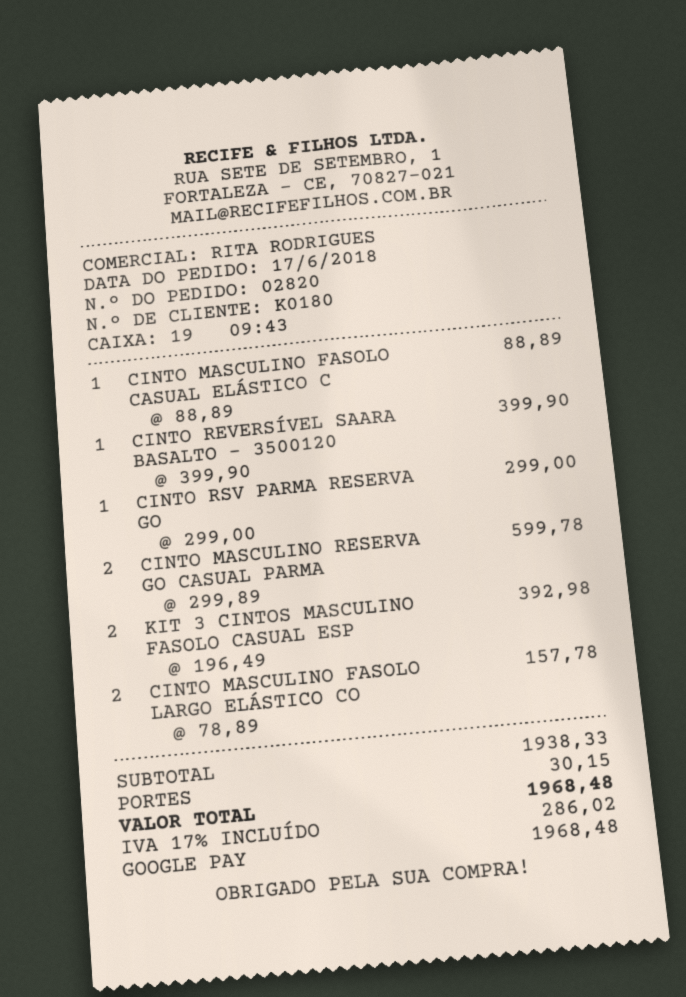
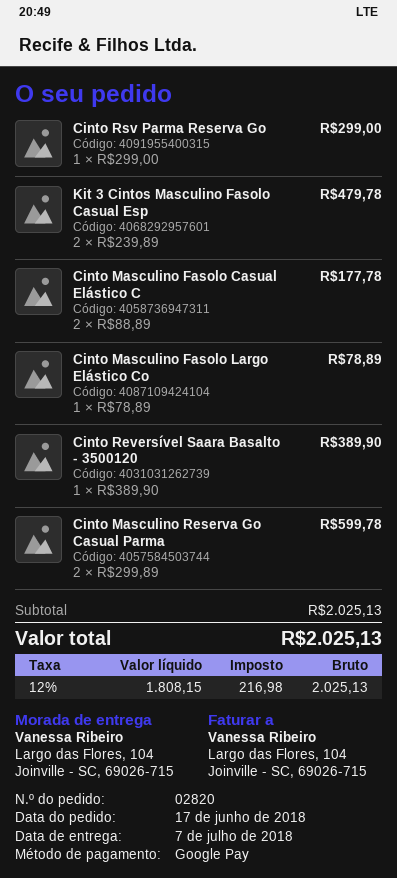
CINTO MASCULINO FASOLO CASUAL ELÁSTICO C: 1 x 88.89 = 88.89 -> 2 x 88.89 = 177.78
CINTO REVERSÍVEL SAARA BASALTO - 3500120: 1 x 399.90 = 399.90 -> 1 x 389.90 = 389.90
KIT 3 CINTOS MASCULINO FASOLO CASUAL ESP: 2 x 196.49 = 392.98 -> 2 x 239.89 = 479.78
CINTO MASCULINO FASOLO LARGO ELÁSTICO CO: 2 x 78.89 = 157.78 -> 1 x 78.89 = 78.89
subtotal: 1938.33 -> 2025.13
shipping: 30.15 -> none
tax: 17% = 286.02 -> 12% = 216.98
total: 1968.48 -> 2025.13

